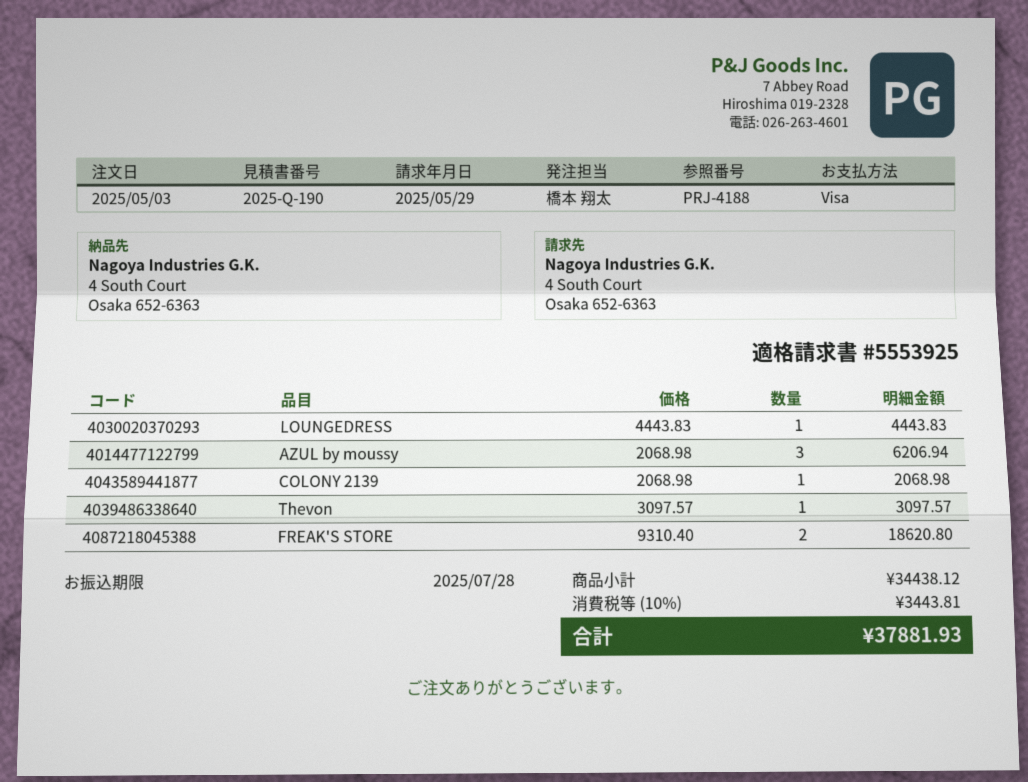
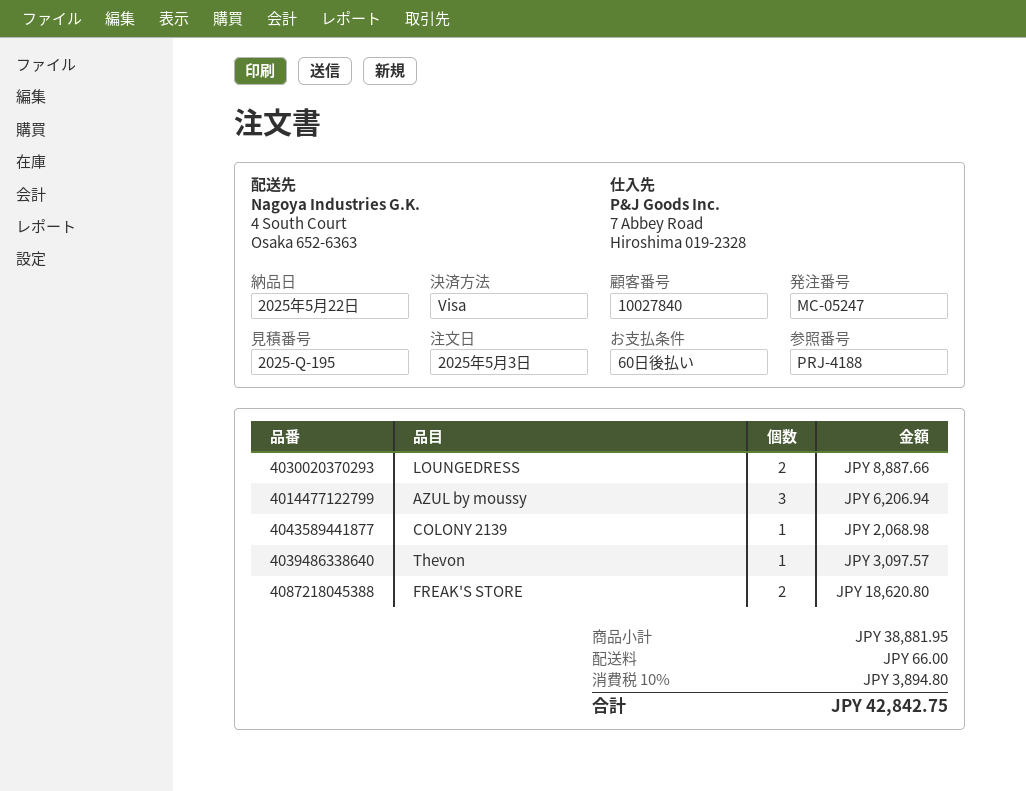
quote number: 2025-Q-190 -> 2025-Q-195
LOUNGEDRESS: 1 for 4443.83 -> 2 for 8887.66
subtotal: 34438.12 -> 38881.95
shipping: none -> 66.00
tax: 10% = 3443.81 -> 10% = 3894.80
total: 37881.93 -> 42842.75

